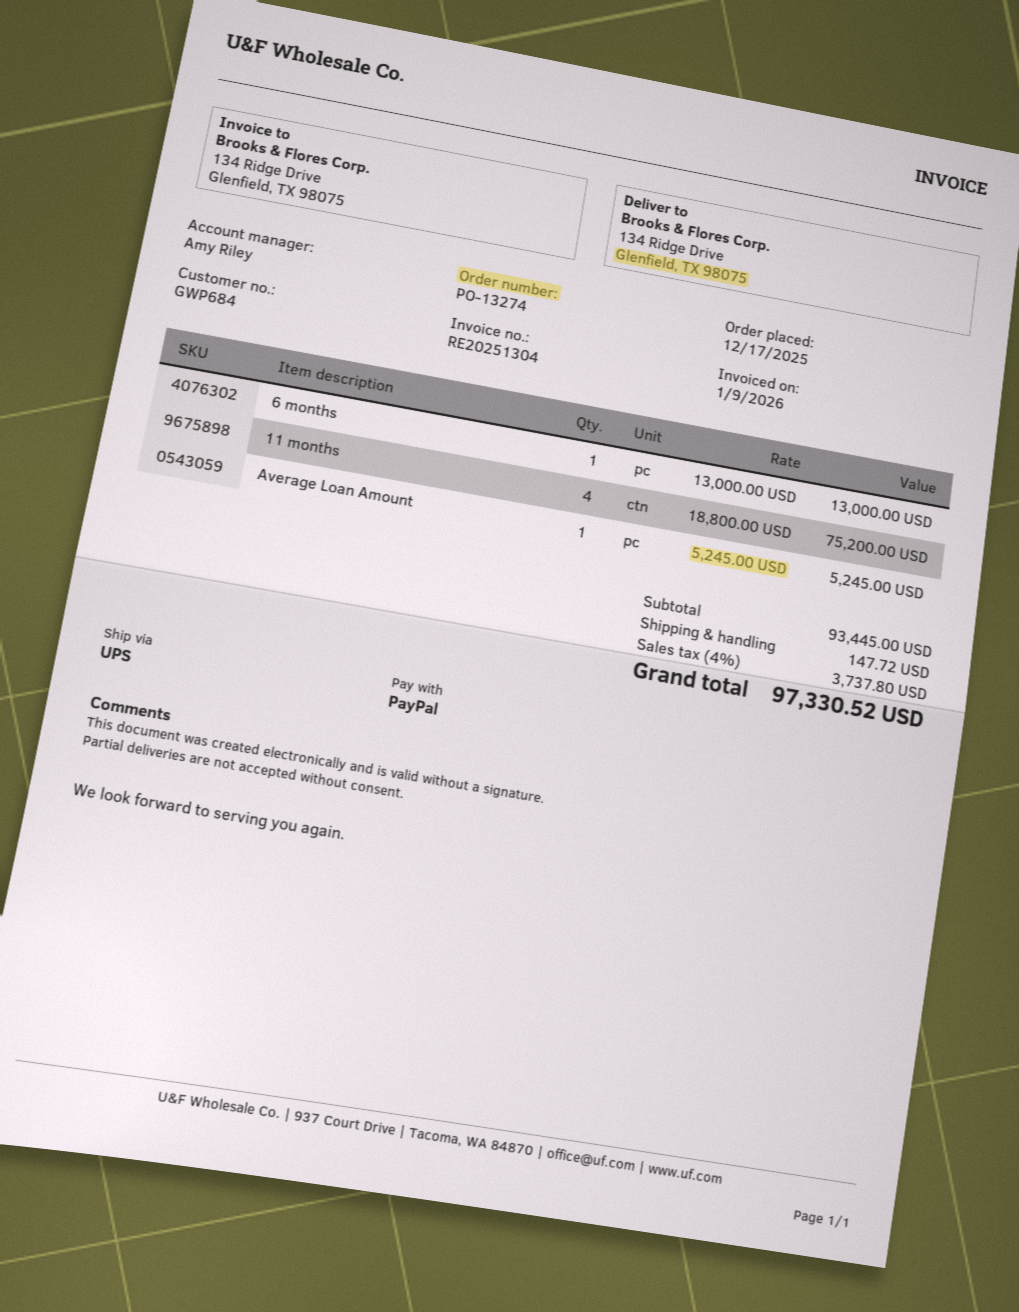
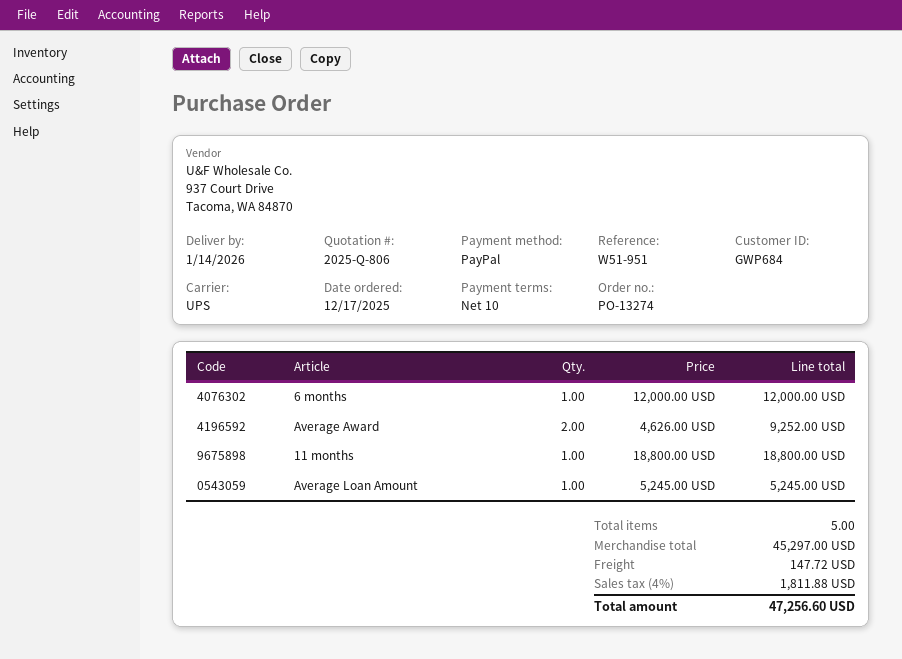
6 months: 1 x 13000.00 = 13000.00 -> 1 x 12000.00 = 12000.00
11 months: 4 x 18800.00 = 75200.00 -> 1 x 18800.00 = 18800.00
Average Award: none -> 2 x 4626.00 = 9252.00
subtotal: 93445.00 -> 45297.00
tax: 4% = 3737.80 -> 4% = 1811.88
total: 97330.52 -> 47256.60

